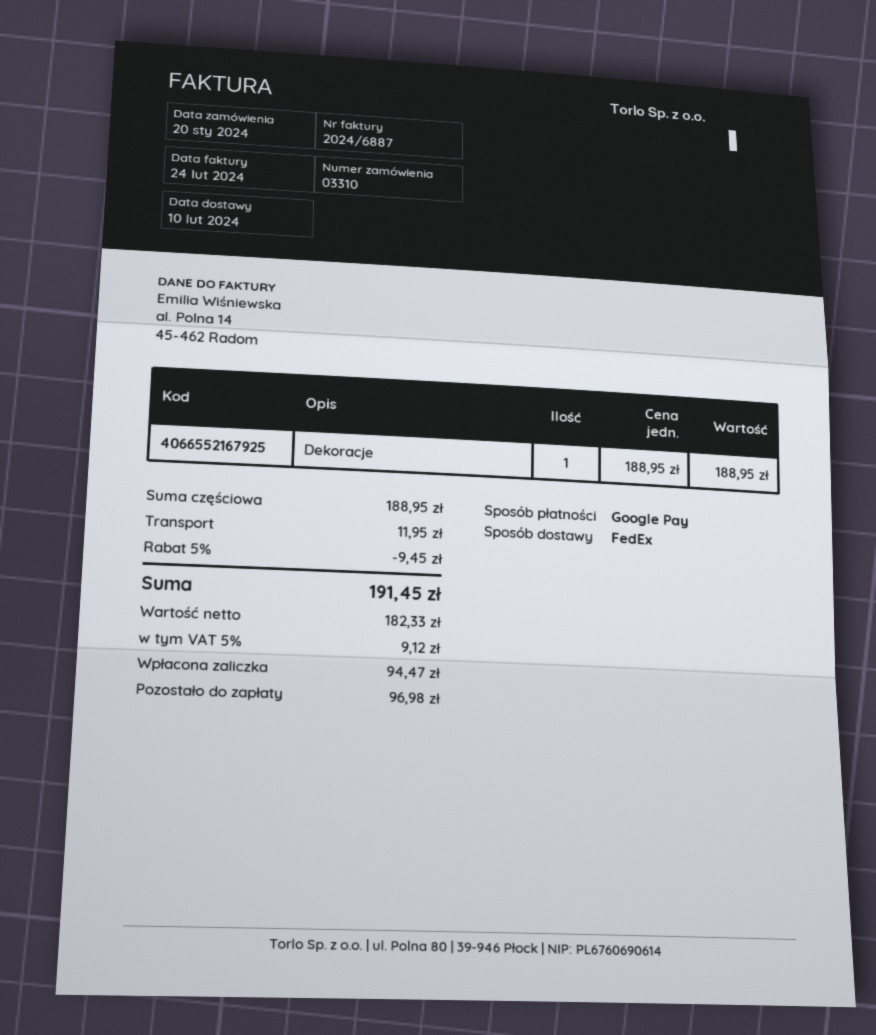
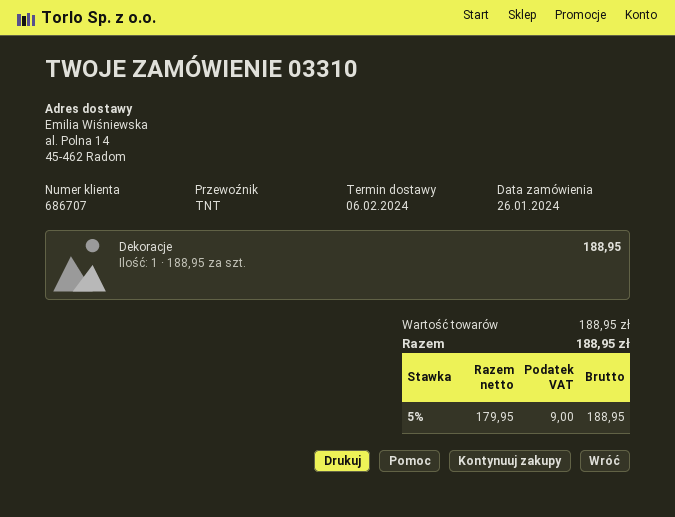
order date: 2024-01-20 -> 2024-01-26
delivery date: 2024-02-10 -> 2024-02-06
shipping method: FedEx -> TNT
discount: 5% = 9.45 -> none
shipping: 11.95 -> none
net: 182.33 -> 179.95
tax: 5% = 9.12 -> 5% = 9.00
total: 191.45 -> 188.95

